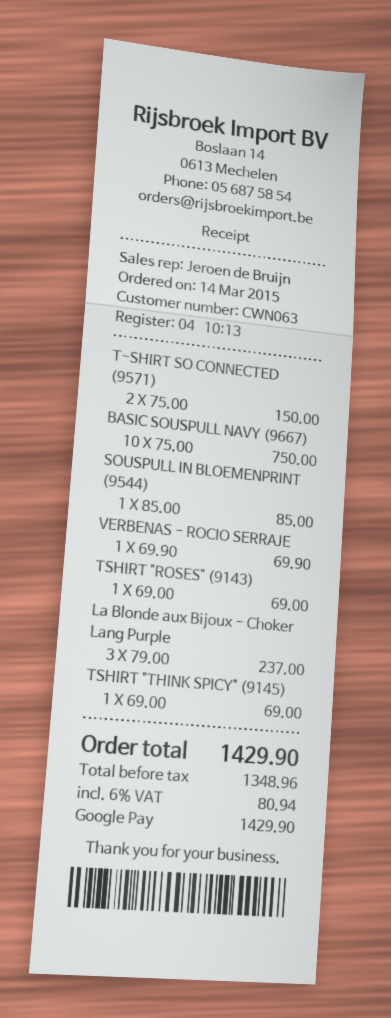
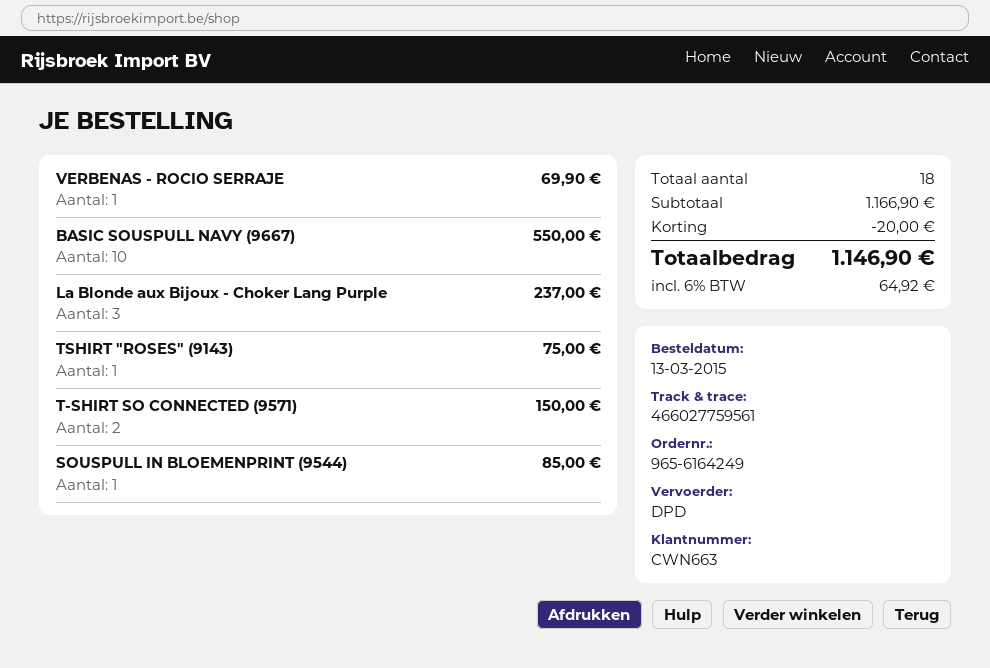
order date: 2015-03-14 -> 2015-03-13
customer number: CWN063 -> CWN663
BASIC SOUSPULL NAVY (9667): 10 for 750.00 -> 10 for 550.00
TSHIRT "ROSES" (9143): 1 for 69.00 -> 1 for 75.00
TSHIRT "THINK SPICY" (9145): 1 for 69.00 -> none
discount: none -> 20.00
tax: 6% = 80.94 -> 6% = 64.92
total: 1429.90 -> 1146.90

